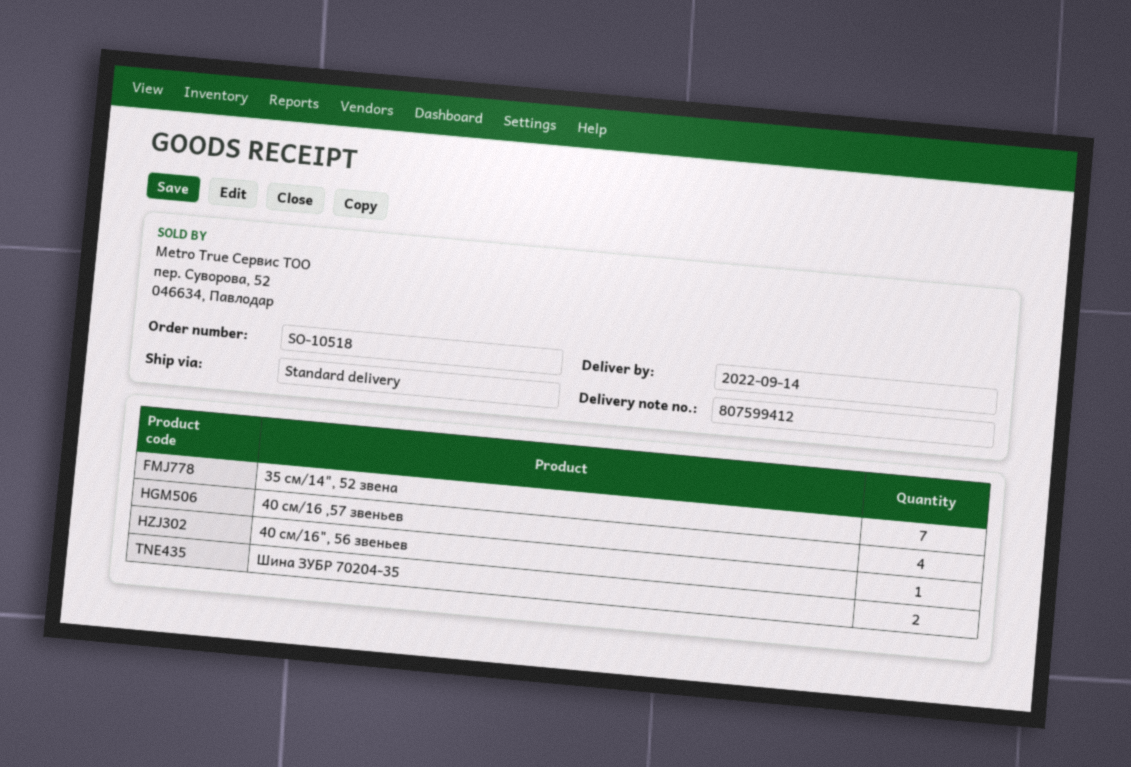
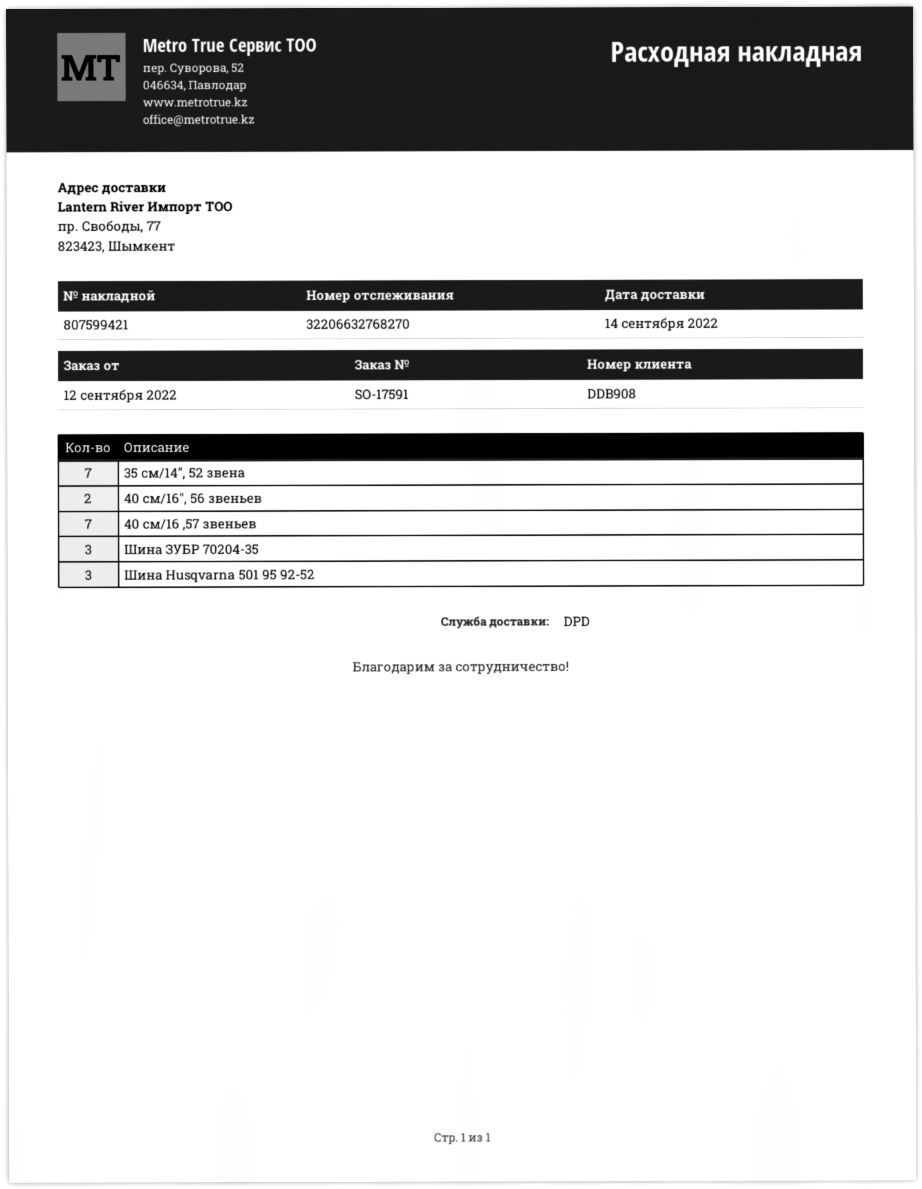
order number: SO-10518 -> SO-17591
delivery note number: 807599412 -> 807599421
shipping method: standard -> DPD
40 см/16 ,57 звеньев: 4 -> 7
40 см/16", 56 звеньев: 1 -> 2
Шина ЗУБР 70204-35: 2 -> 3
Шина Husqvarna 501 95 92-52: none -> 3

